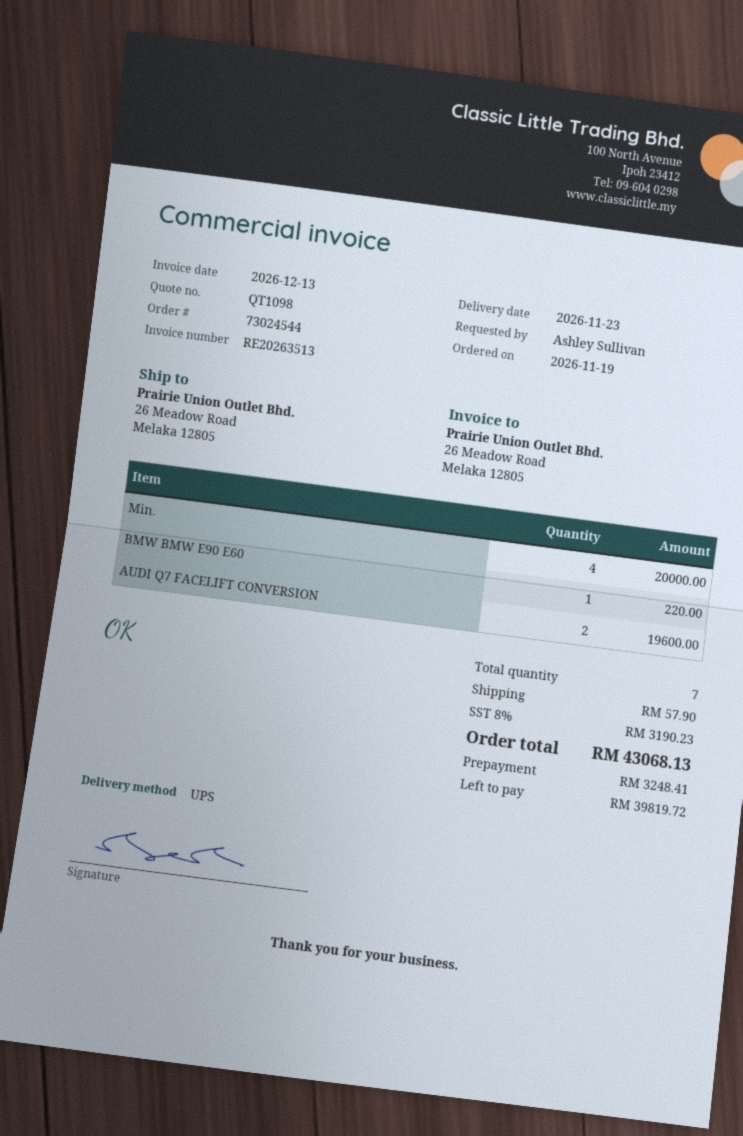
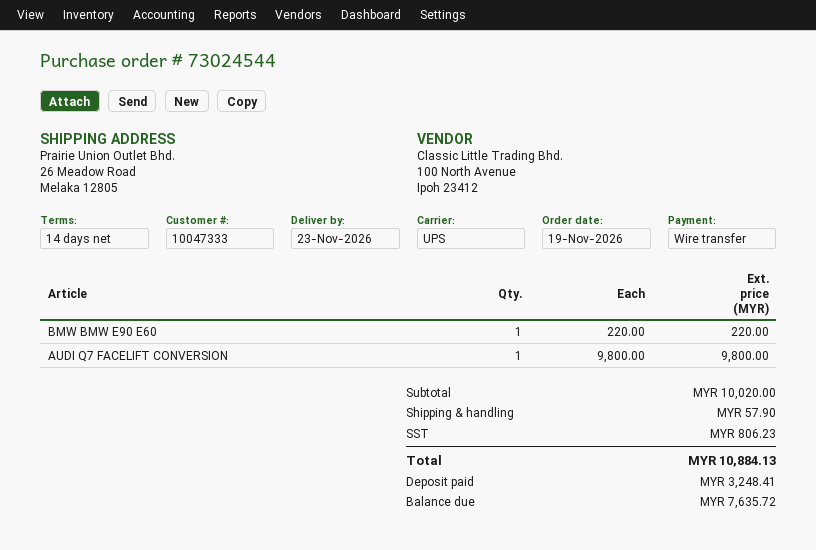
Min.: 4 for 20000.00 -> none
AUDI Q7 FACELIFT CONVERSION: 2 for 19600.00 -> 1 for 9800.00
tax: 3190.23 -> 806.23
total: 43068.13 -> 10884.13
balance: 39819.72 -> 7635.72

